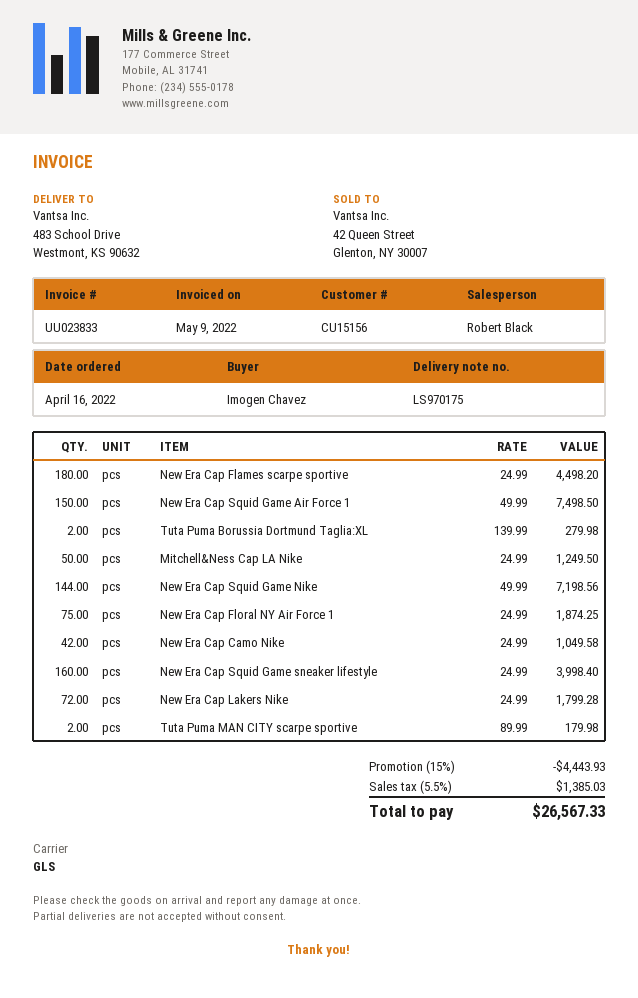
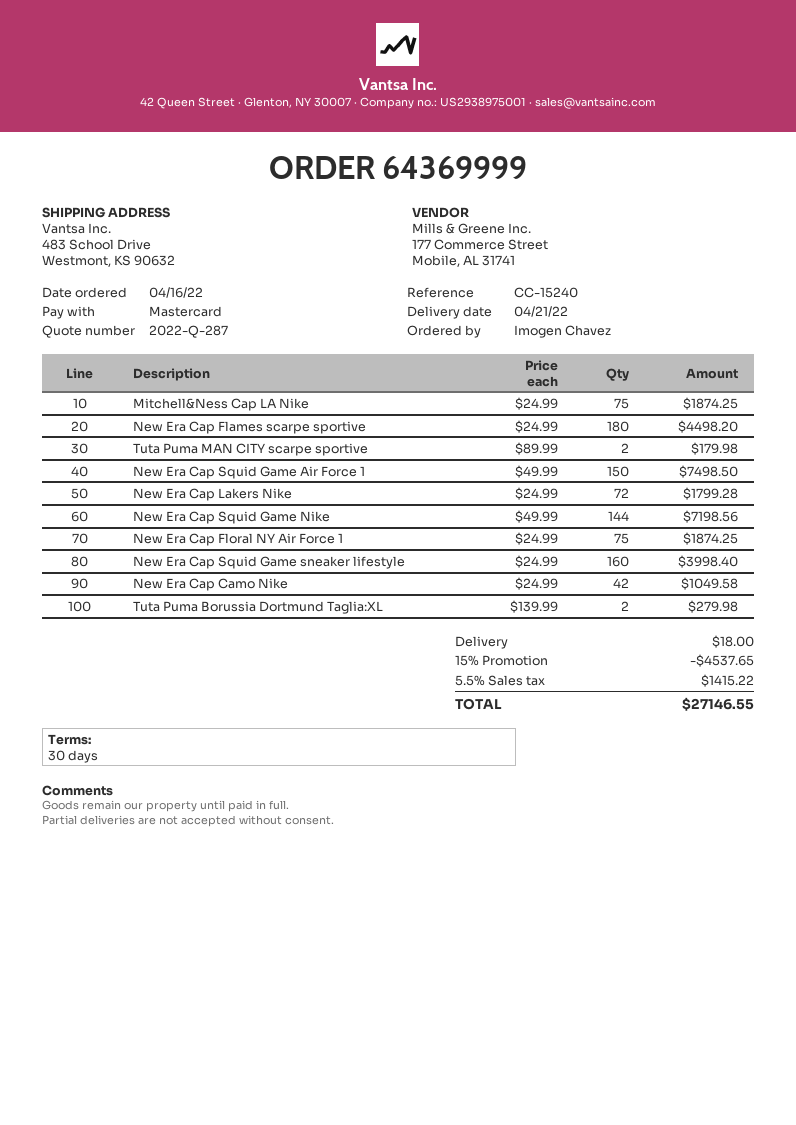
Mitchell&Ness Cap LA Nike: 50 x 24.99 = 1249.50 -> 75 x 24.99 = 1874.25
discount: 15% = 4443.93 -> 15% = 4537.65
shipping: none -> 18.00
tax: 5.5% = 1385.03 -> 5.5% = 1415.22
total: 26567.33 -> 27146.55

